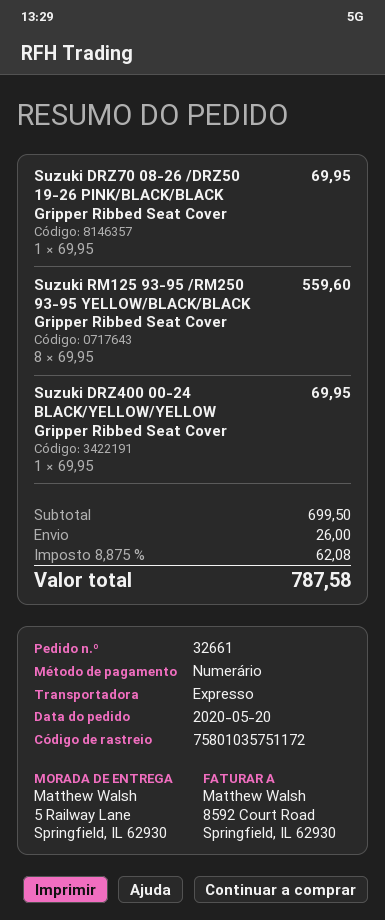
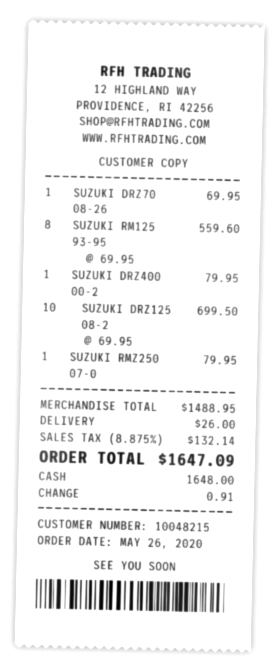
order date: 2020-05-20 -> 2020-05-26
Suzuki DRZ400 00-24 BLACK/YELLOW/YELLOW Gripper Ribbed Seat Cover: 1 x 69.95 = 69.95 -> 1 x 79.95 = 79.95
SUZUKI DRZ125 08-2: none -> 10 x 69.95 = 699.50
SUZUKI RMZ250 07-0: none -> 1 x 79.95 = 79.95
subtotal: 699.50 -> 1488.95
tax: 8.875% = 62.08 -> 8.875% = 132.14
total: 787.58 -> 1647.09

